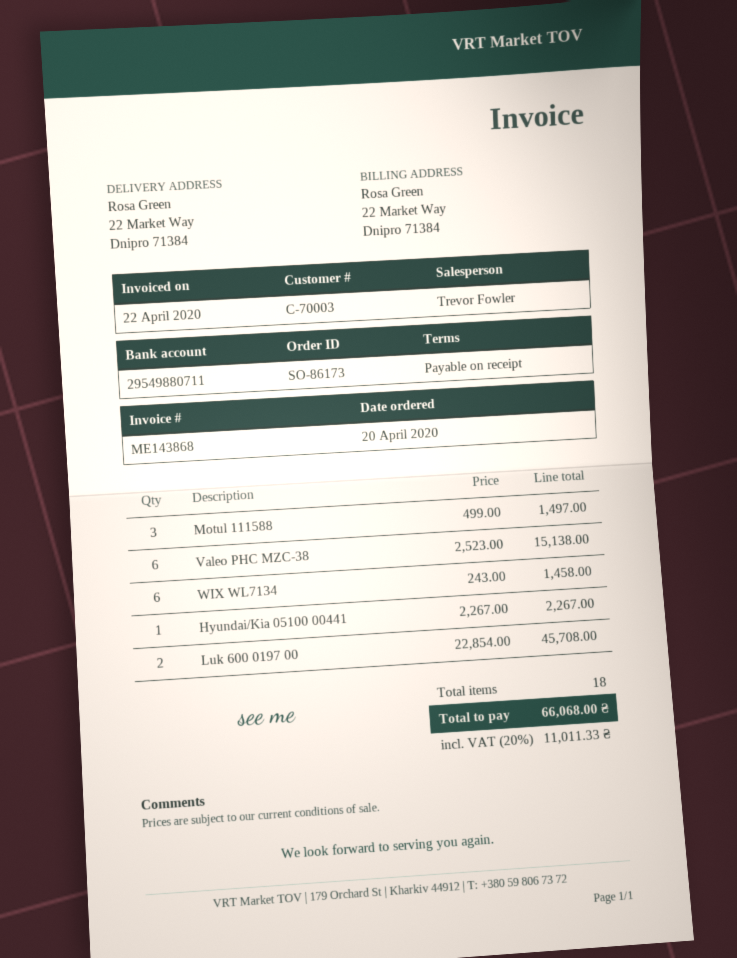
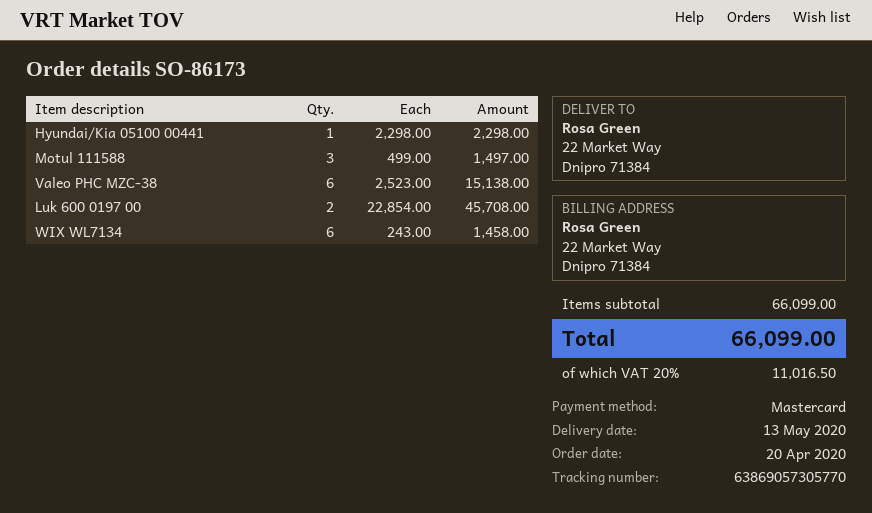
Hyundai/Kia 05100 00441: 1 x 2267.00 = 2267.00 -> 1 x 2298.00 = 2298.00
tax: 20% = 11011.33 -> 20% = 11016.50
total: 66068.00 -> 66099.00

